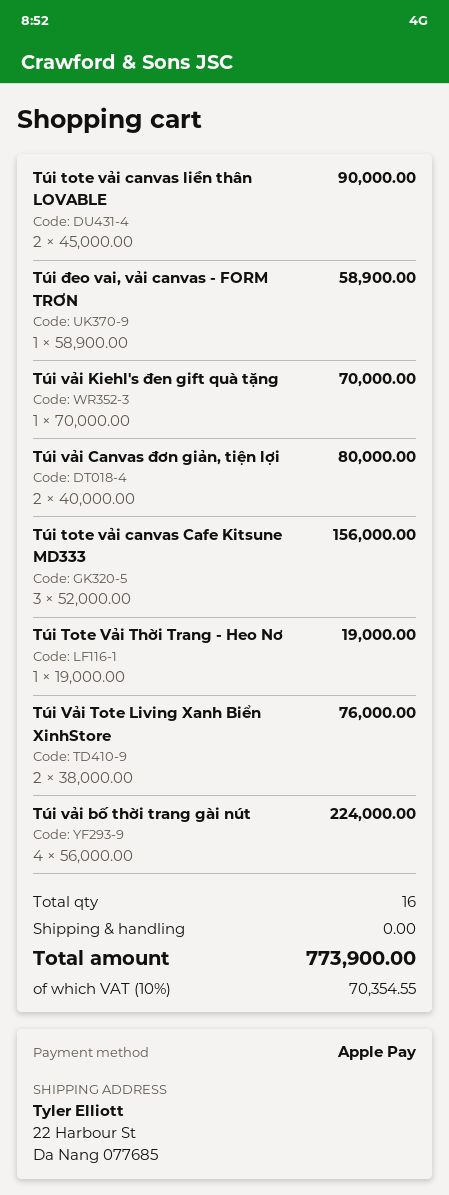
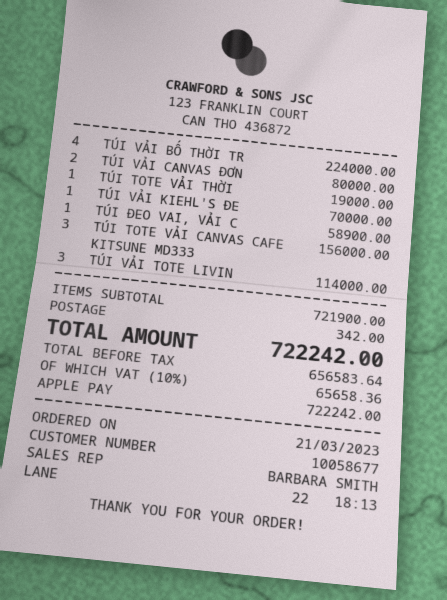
Túi tote vải canvas liền thân LOVABLE: 2 for 90000.00 -> none
Túi Vải Tote Living Xanh Biển XinhStore: 2 for 76000.00 -> 3 for 114000.00
shipping: 0.00 -> 342.00
tax: 10% = 70354.55 -> 10% = 65658.36
total: 773900.00 -> 722242.00

